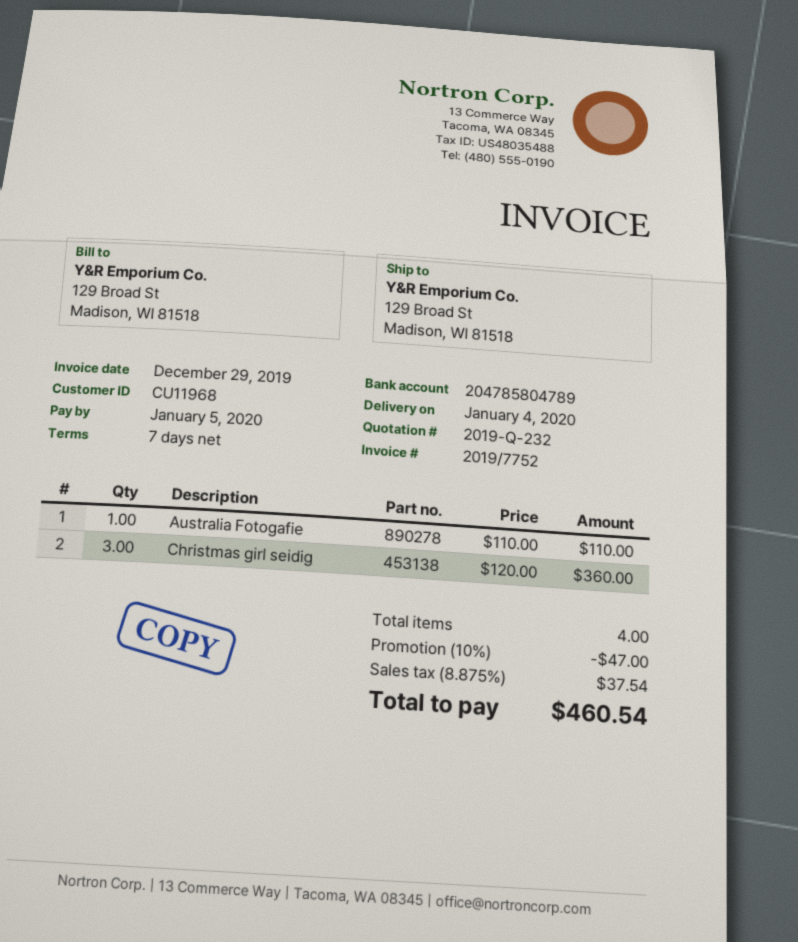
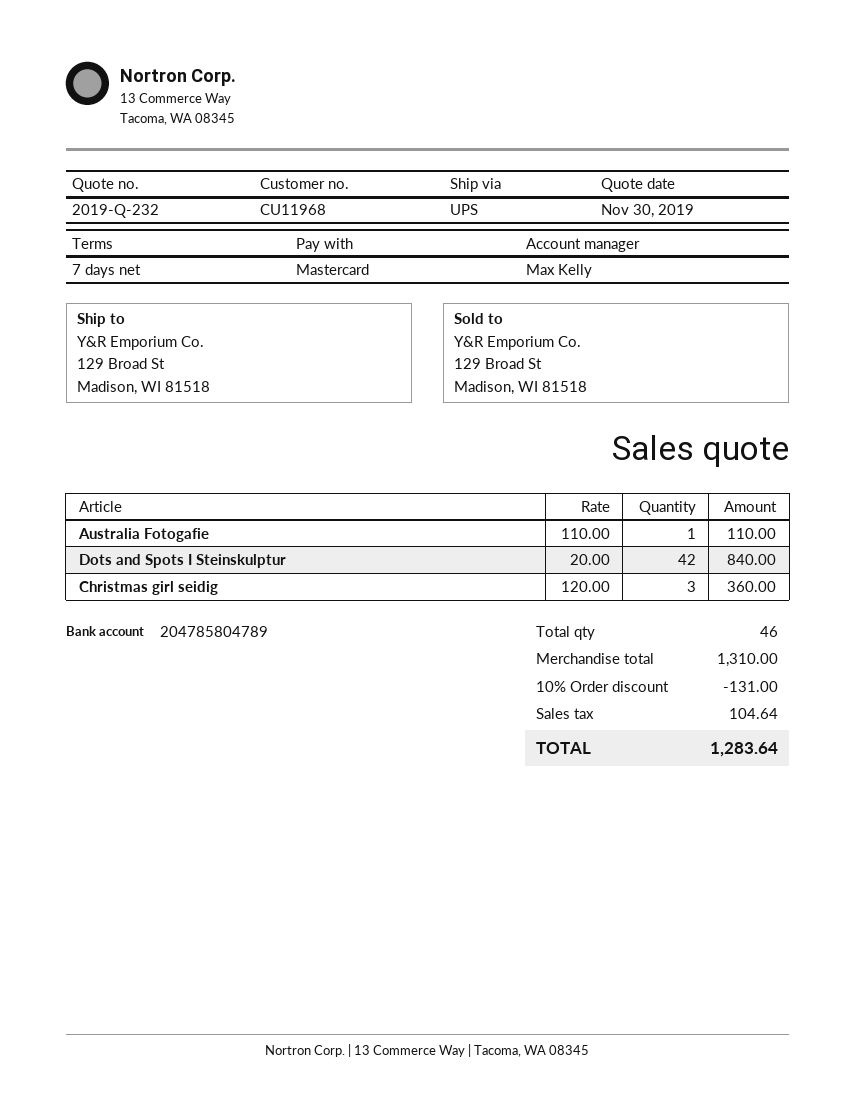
Dots and Spots I Steinskulptur: none -> 42 x 20.00 = 840.00
total quantity: 4 -> 46
discount: 10% = 47.00 -> 10% = 131.00
tax: 37.54 -> 104.64
total: 460.54 -> 1283.64

